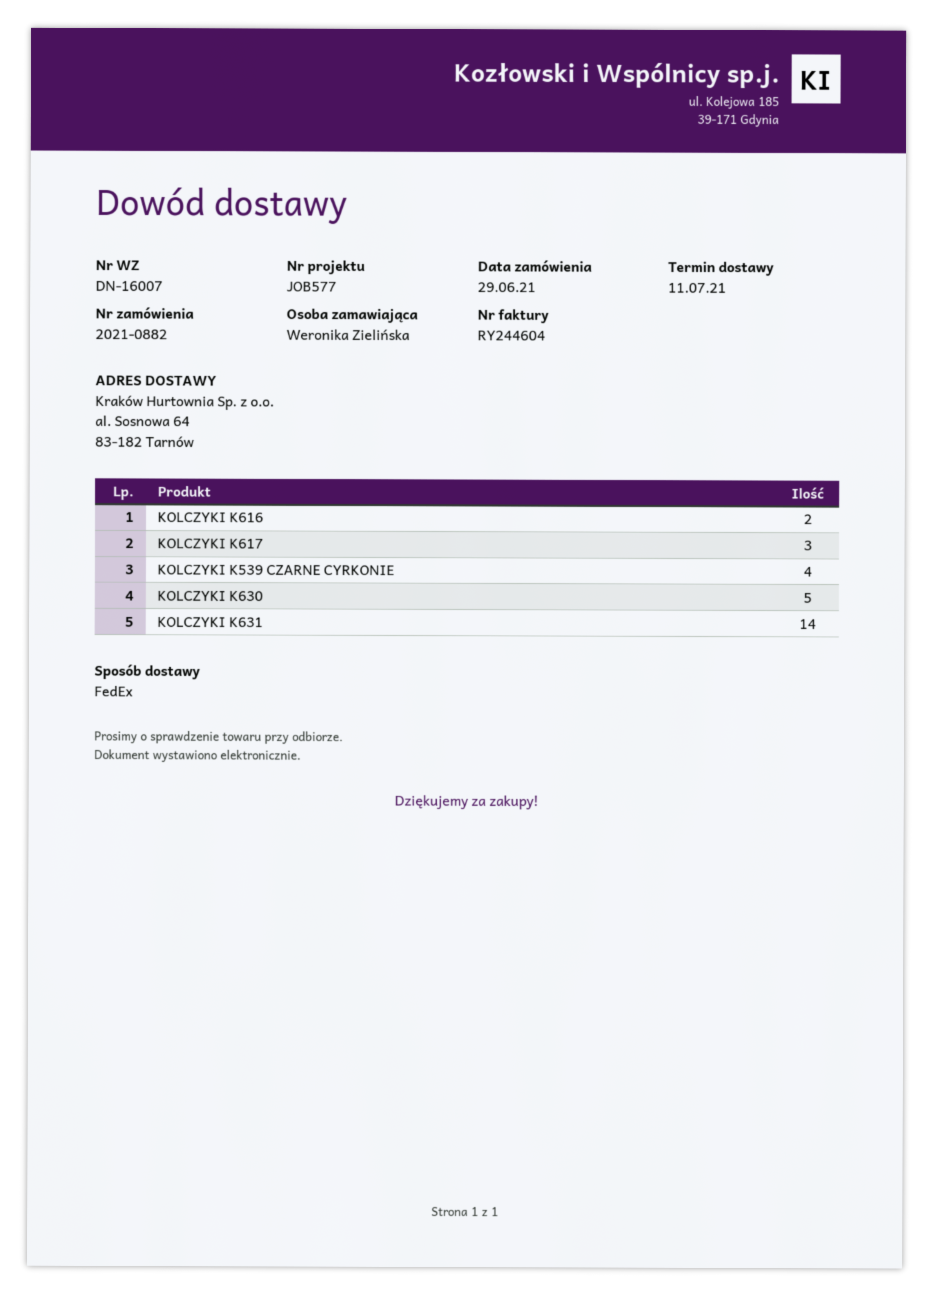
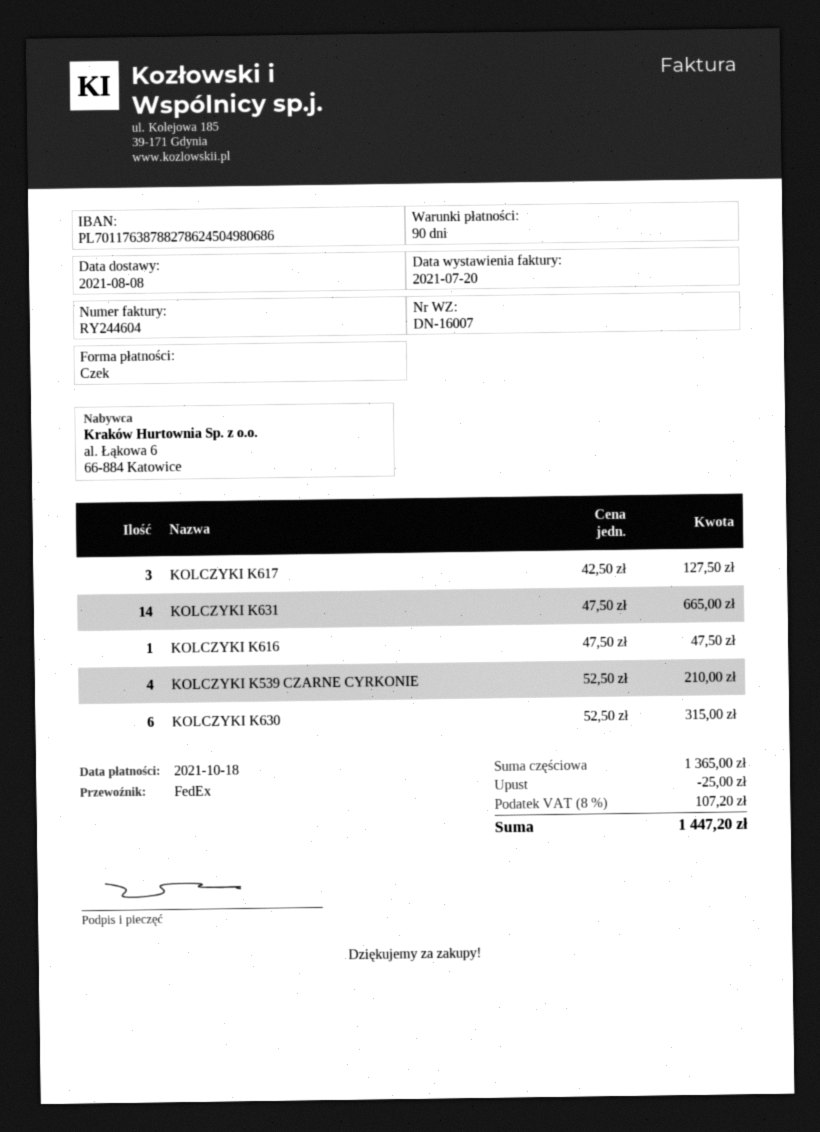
delivery date: 2021-07-11 -> 2021-08-08
KOLCZYKI K616: 2 -> 1
KOLCZYKI K630: 5 -> 6

